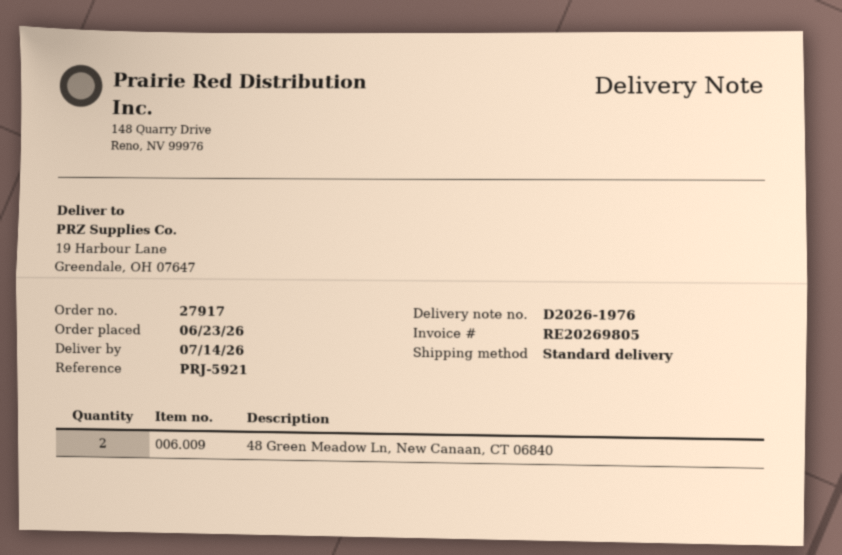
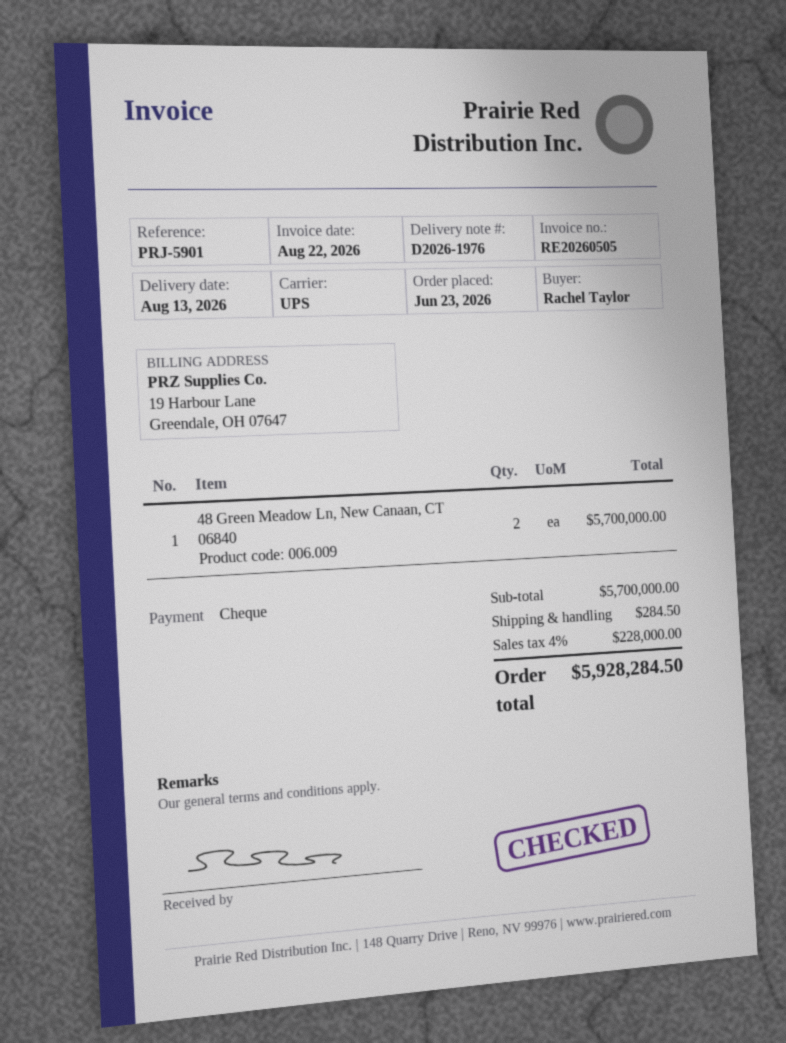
delivery date: 2026-07-14 -> 2026-08-13
invoice number: RE20269805 -> RE20260505
reference: PRJ-5921 -> PRJ-5901
shipping method: standard -> UPS

